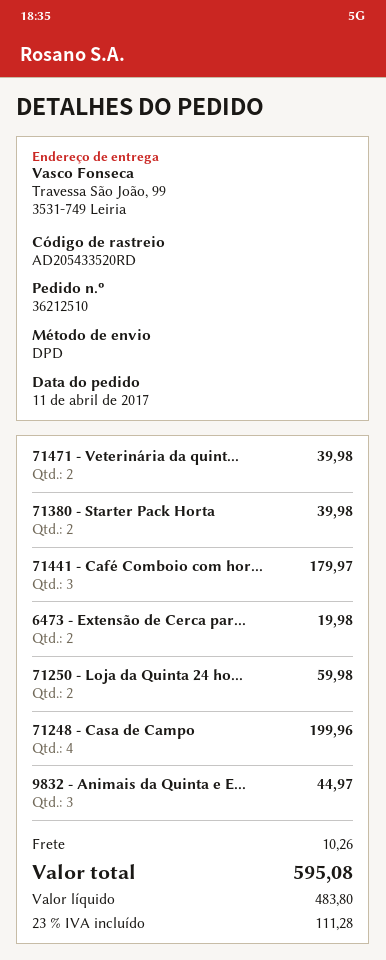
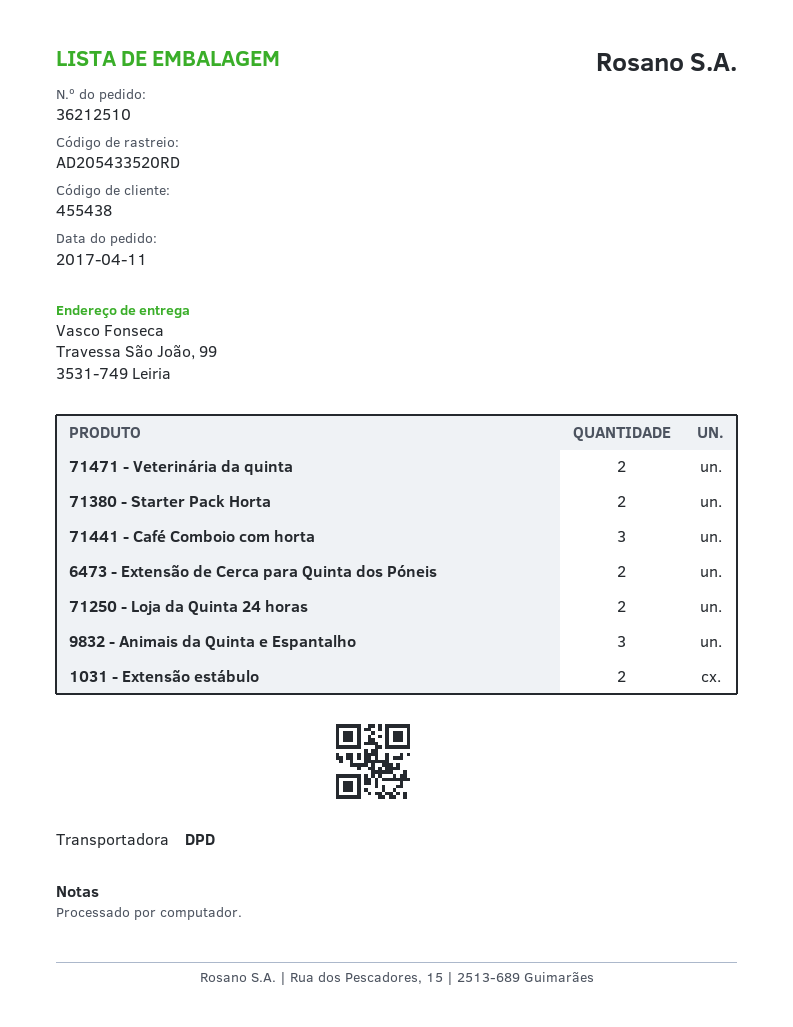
71248 - Casa de Campo: 4 -> none
1031 - Extensão estábulo: none -> 2

